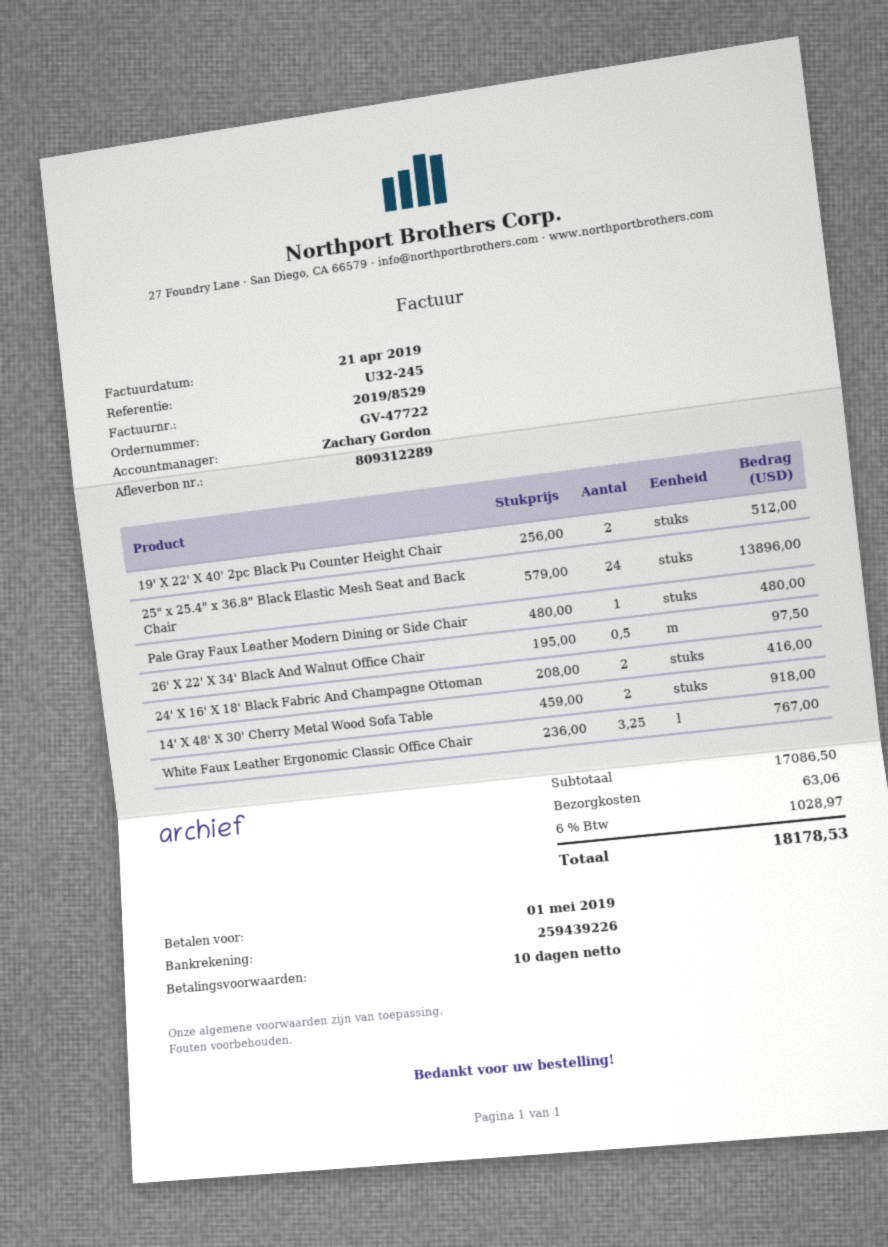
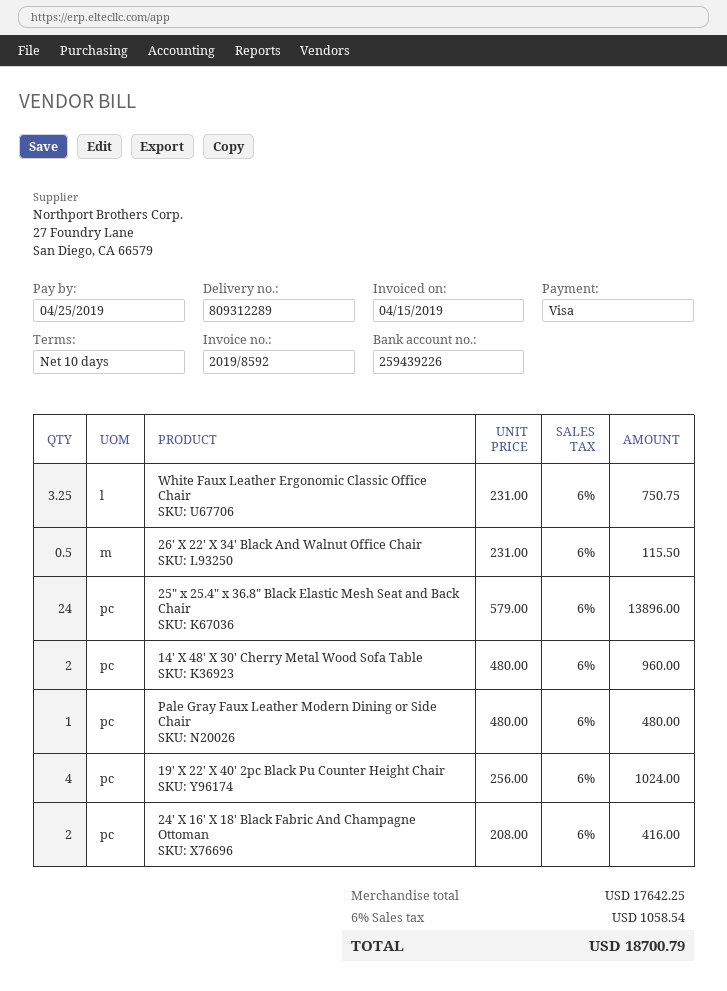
invoice number: 2019/8529 -> 2019/8592
invoice date: 2019-04-21 -> 2019-04-15
due date: 2019-05-01 -> 2019-04-25
19' X 22' X 40' 2pc Black Pu Counter Height Chair: 2 x 256.00 = 512.00 -> 4 x 256.00 = 1024.00
26' X 22' X 34' Black And Walnut Office Chair: 0.5 x 195.00 = 97.50 -> 0.5 x 231.00 = 115.50
14' X 48' X 30' Cherry Metal Wood Sofa Table: 2 x 459.00 = 918.00 -> 2 x 480.00 = 960.00
White Faux Leather Ergonomic Classic Office Chair: 3.25 x 236.00 = 767.00 -> 3.25 x 231.00 = 750.75
subtotal: 17086.50 -> 17642.25
shipping: 63.06 -> none
tax: 6% = 1028.97 -> 6% = 1058.54
total: 18178.53 -> 18700.79

